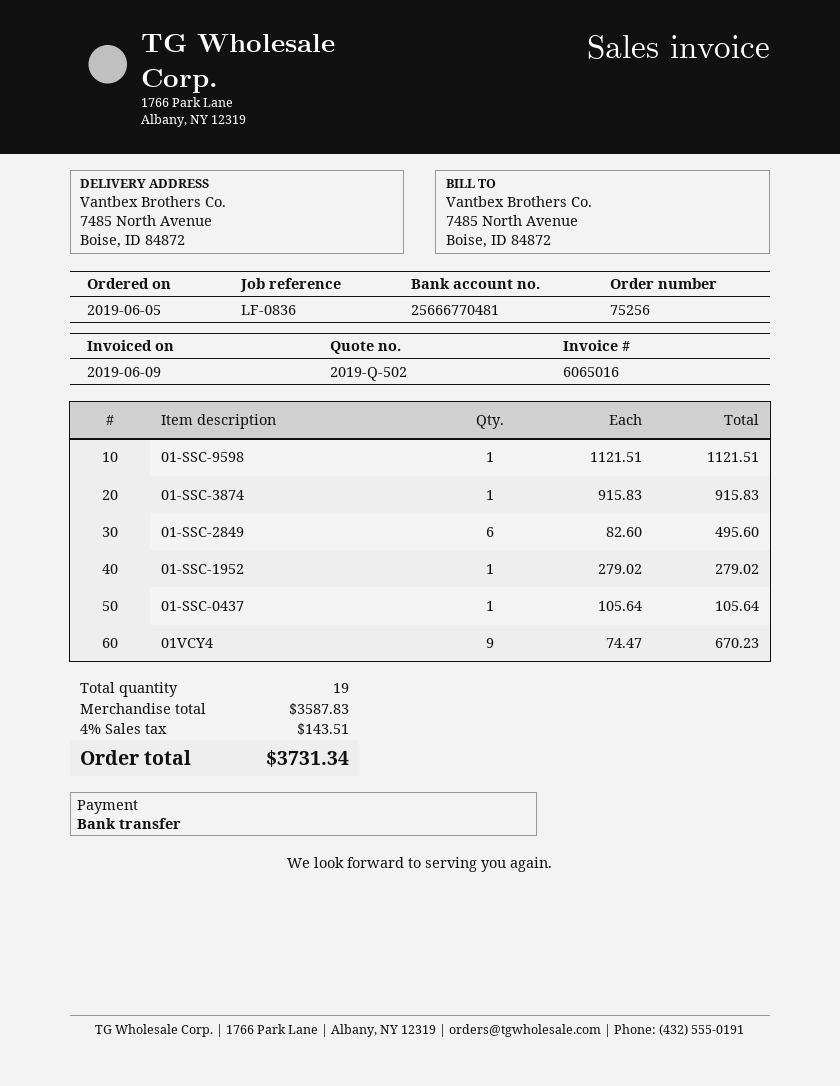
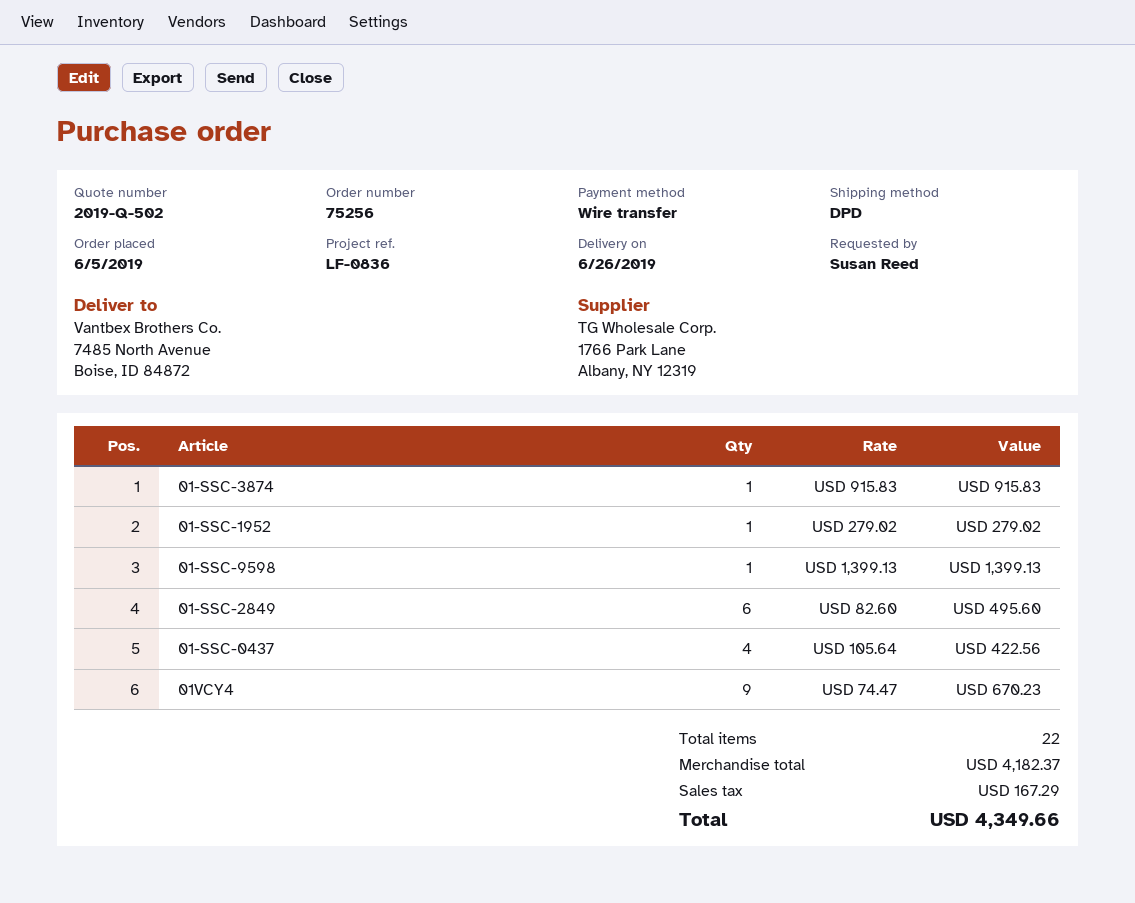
01-SSC-9598: 1 x 1121.51 = 1121.51 -> 1 x 1399.13 = 1399.13
01-SSC-0437: 1 x 105.64 = 105.64 -> 4 x 105.64 = 422.56
total quantity: 19 -> 22
subtotal: 3587.83 -> 4182.37
tax: 143.51 -> 167.29
total: 3731.34 -> 4349.66

